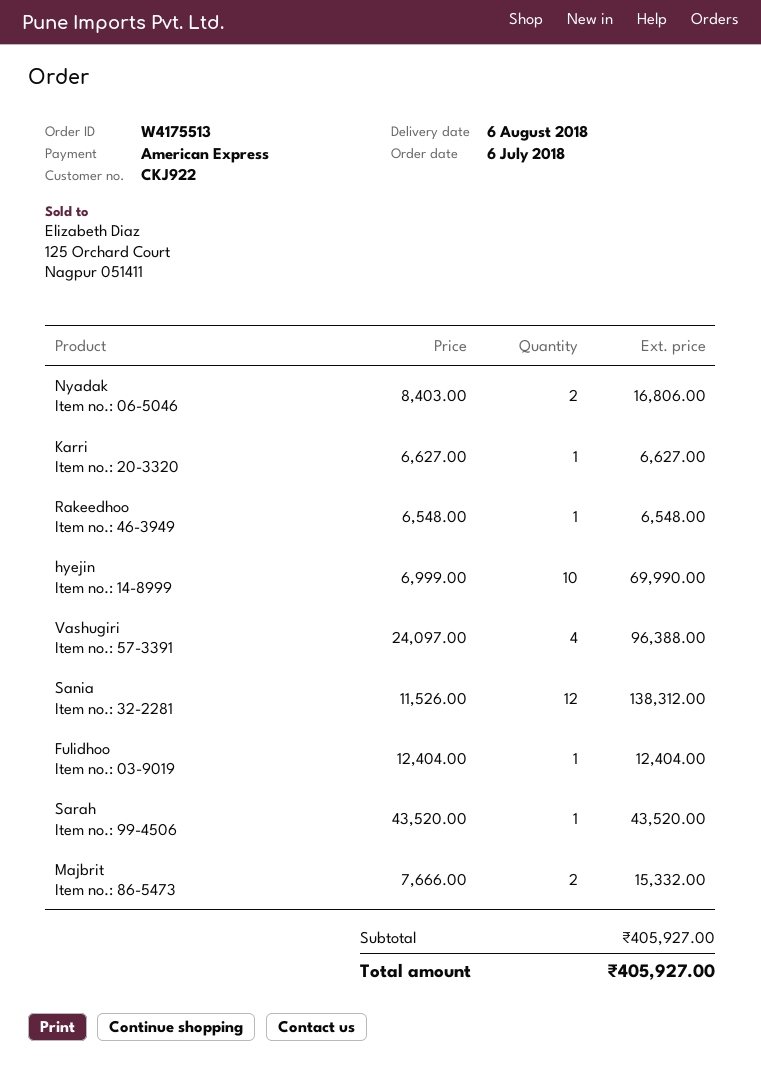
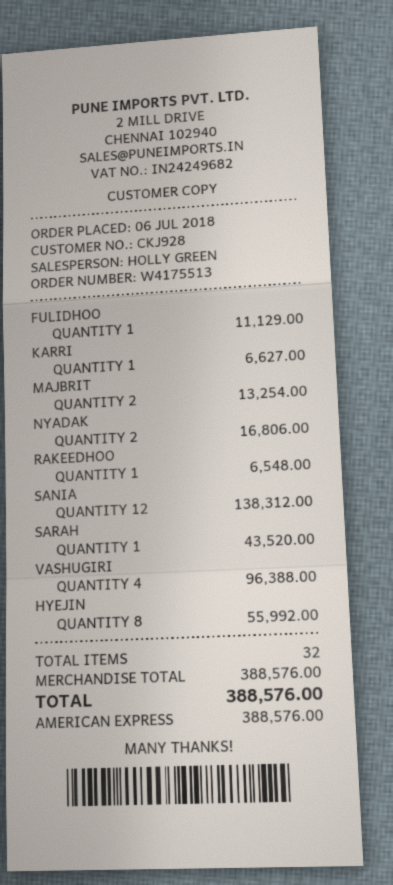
customer number: CKJ922 -> CKJ928
hyejin: 10 for 69990.00 -> 8 for 55992.00
Fulidhoo: 1 for 12404.00 -> 1 for 11129.00
Majbrit: 2 for 15332.00 -> 2 for 13254.00
subtotal: 405927.00 -> 388576.00
total: 405927.00 -> 388576.00

